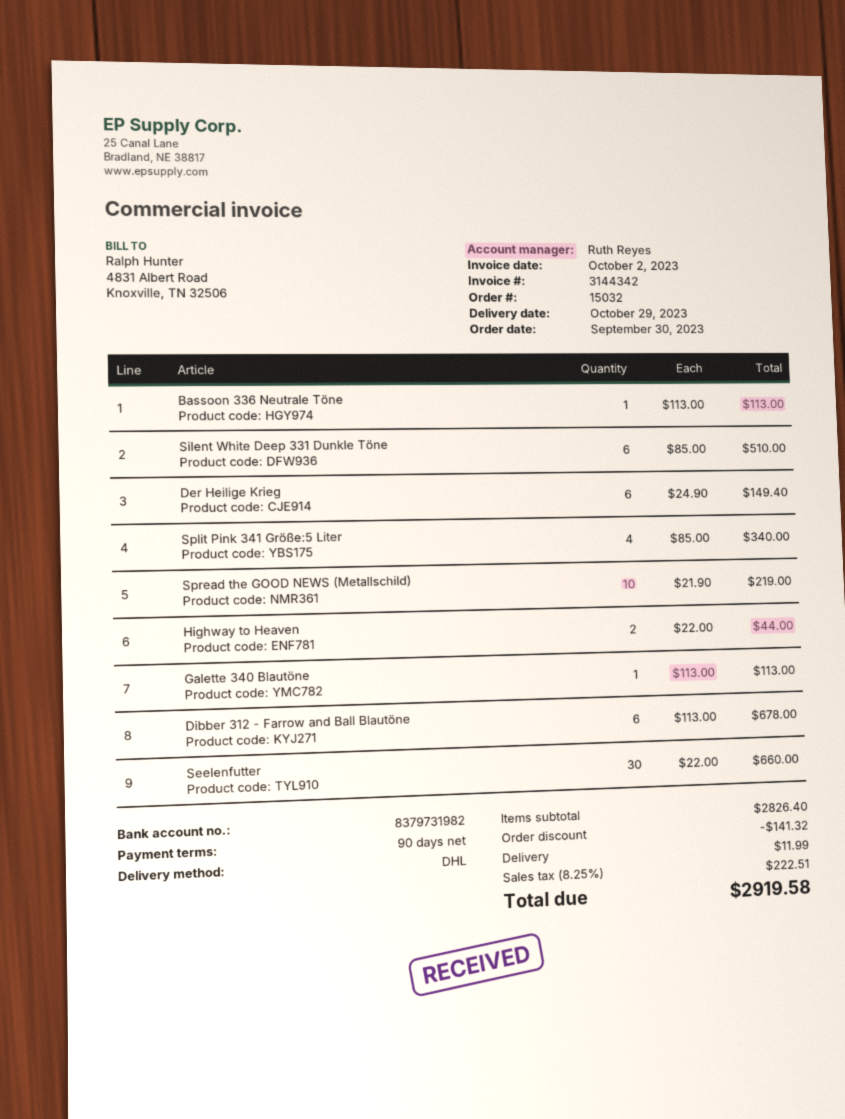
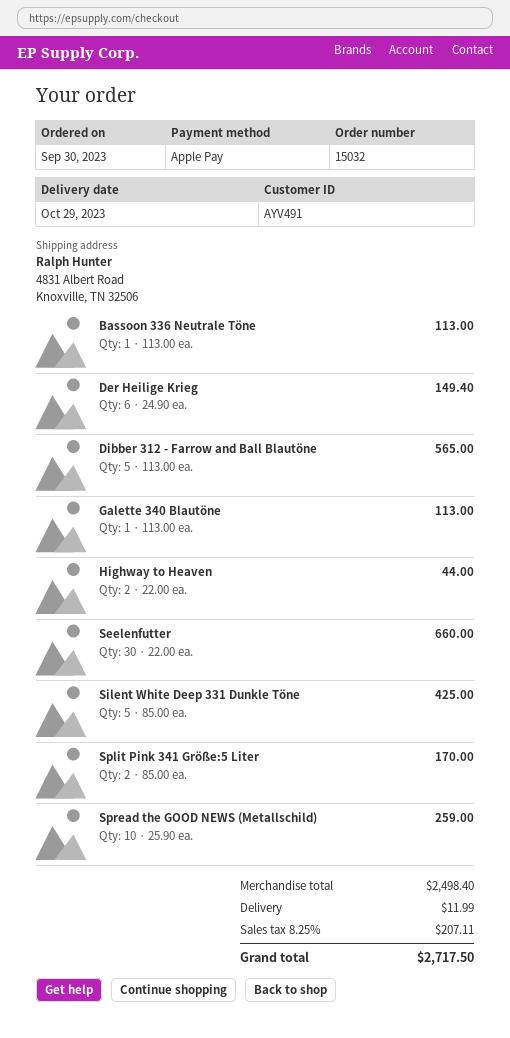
Silent White Deep 331 Dunkle Töne: 6 x 85.00 = 510.00 -> 5 x 85.00 = 425.00
Split Pink 341 Größe:5 Liter: 4 x 85.00 = 340.00 -> 2 x 85.00 = 170.00
Spread the GOOD NEWS (Metallschild): 10 x 21.90 = 219.00 -> 10 x 25.90 = 259.00
Dibber 312 - Farrow and Ball Blautöne: 6 x 113.00 = 678.00 -> 5 x 113.00 = 565.00
subtotal: 2826.40 -> 2498.40
discount: 141.32 -> none
tax: 8.25% = 222.51 -> 8.25% = 207.11
total: 2919.58 -> 2717.50

